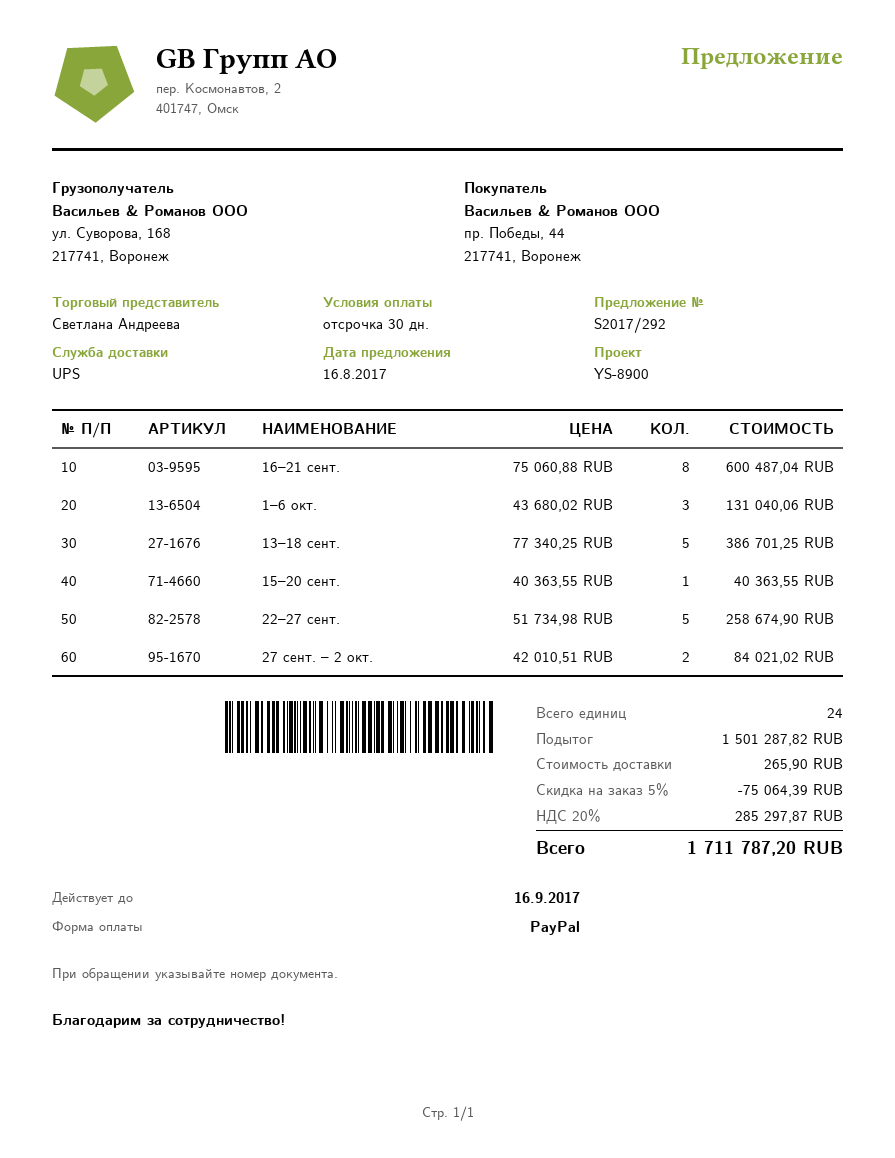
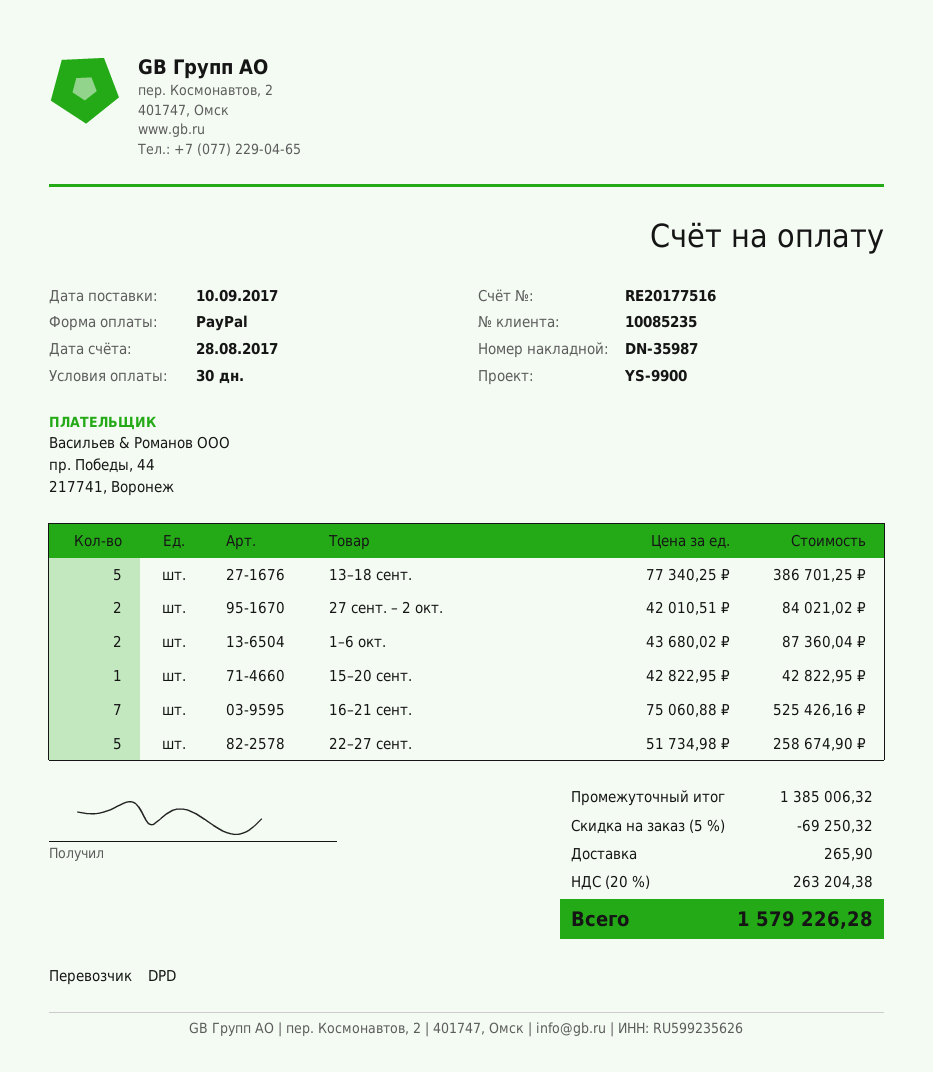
reference: YS-8900 -> YS-9900
shipping method: UPS -> DPD
16–21 сент.: 8 x 75060.88 = 600487.04 -> 7 x 75060.88 = 525426.16
1–6 окт.: 3 x 43680.02 = 131040.06 -> 2 x 43680.02 = 87360.04
15–20 сент.: 1 x 40363.55 = 40363.55 -> 1 x 42822.95 = 42822.95
subtotal: 1501287.82 -> 1385006.32
discount: 5% = 75064.39 -> 5% = 69250.32
tax: 20% = 285297.87 -> 20% = 263204.38
total: 1711787.20 -> 1579226.28

